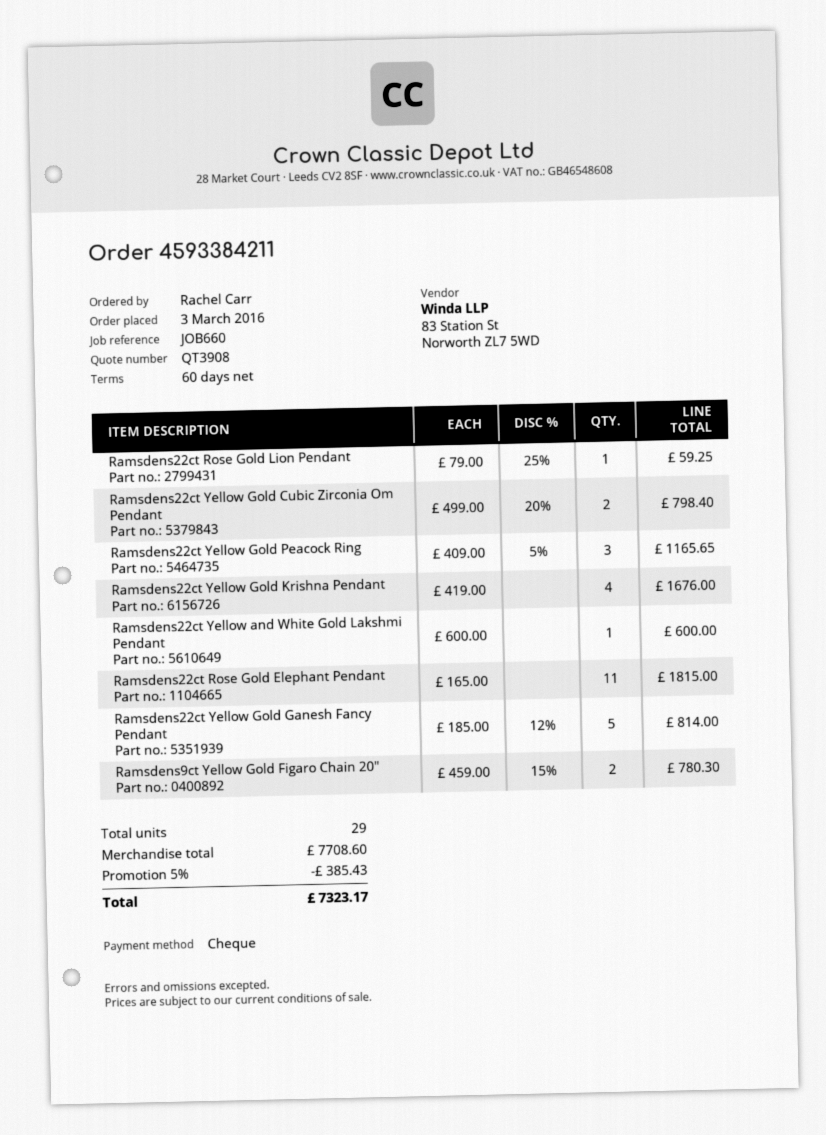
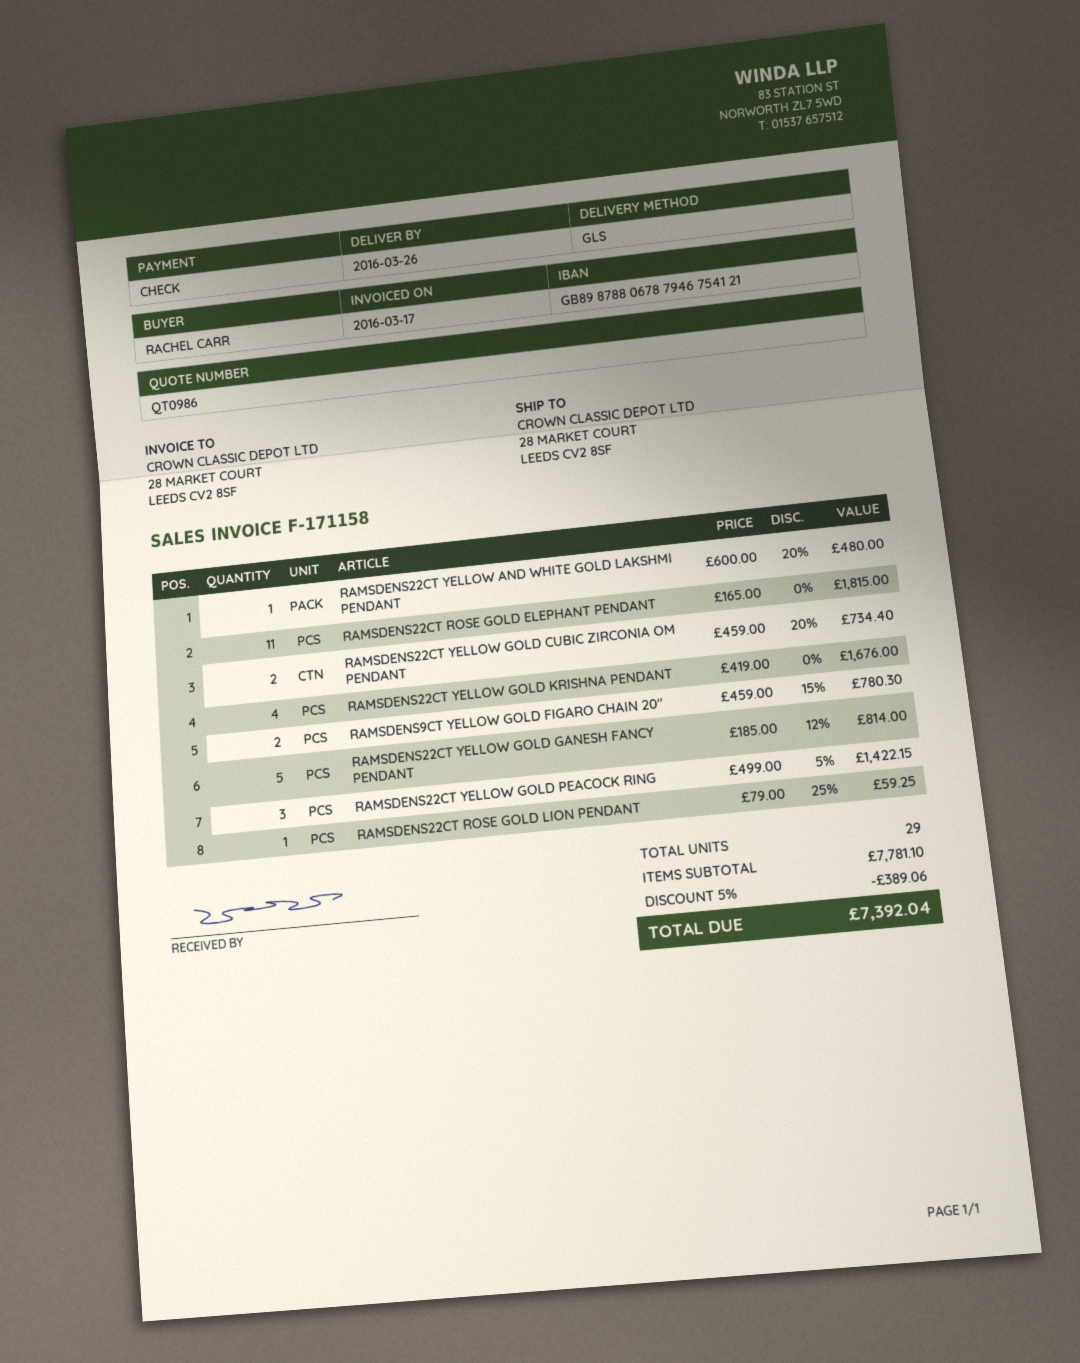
quote number: QT3908 -> QT0986
Ramsdens22ct Yellow Gold Cubic Zirconia Om Pendant: 2 x 499.00 - 20% = 798.40 -> 2 x 459.00 - 20% = 734.40
Ramsdens22ct Yellow Gold Peacock Ring: 3 x 409.00 - 5% = 1165.65 -> 3 x 499.00 - 5% = 1422.15
Ramsdens22ct Yellow and White Gold Lakshmi Pendant: 1 x 600.00 = 600.00 -> 1 x 600.00 - 20% = 480.00
subtotal: 7708.60 -> 7781.10
discount: 5% = 385.43 -> 5% = 389.06
total: 7323.17 -> 7392.04

